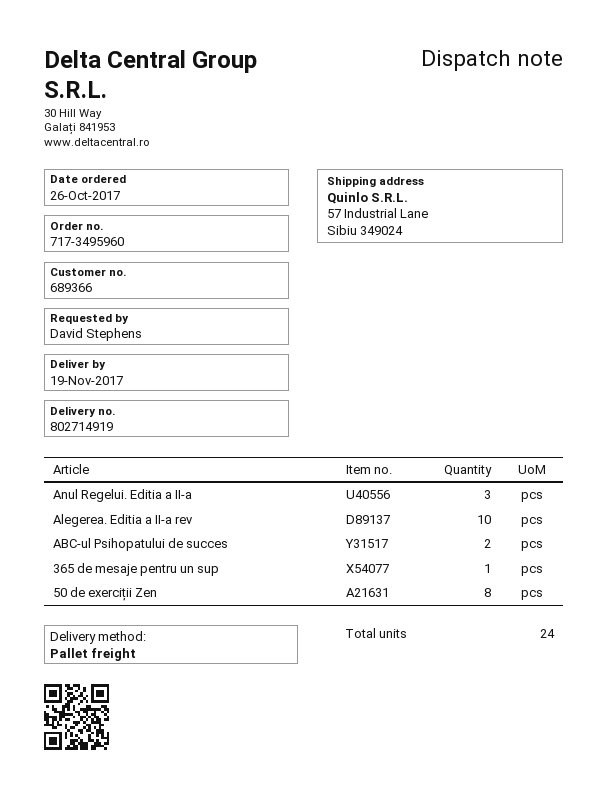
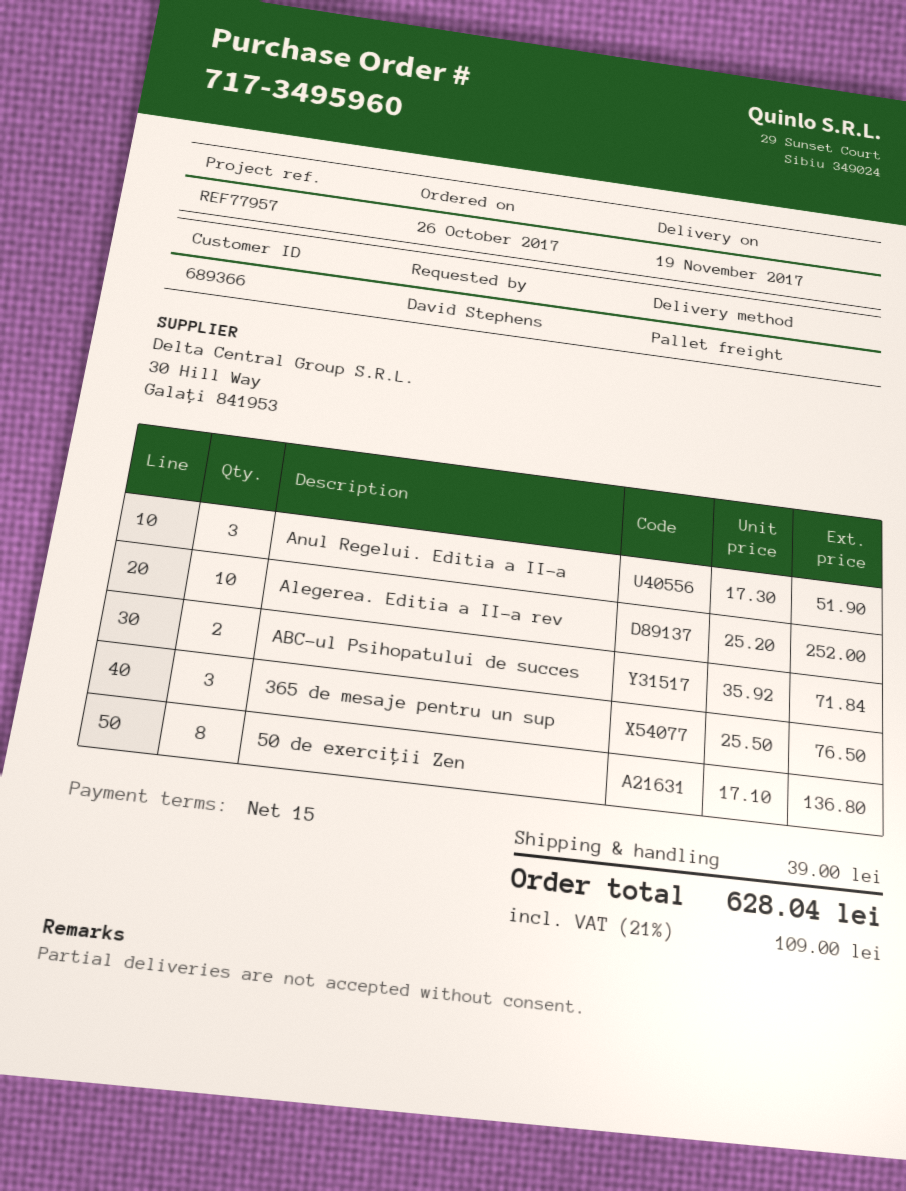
365 de mesaje pentru un sup: 1 -> 3

